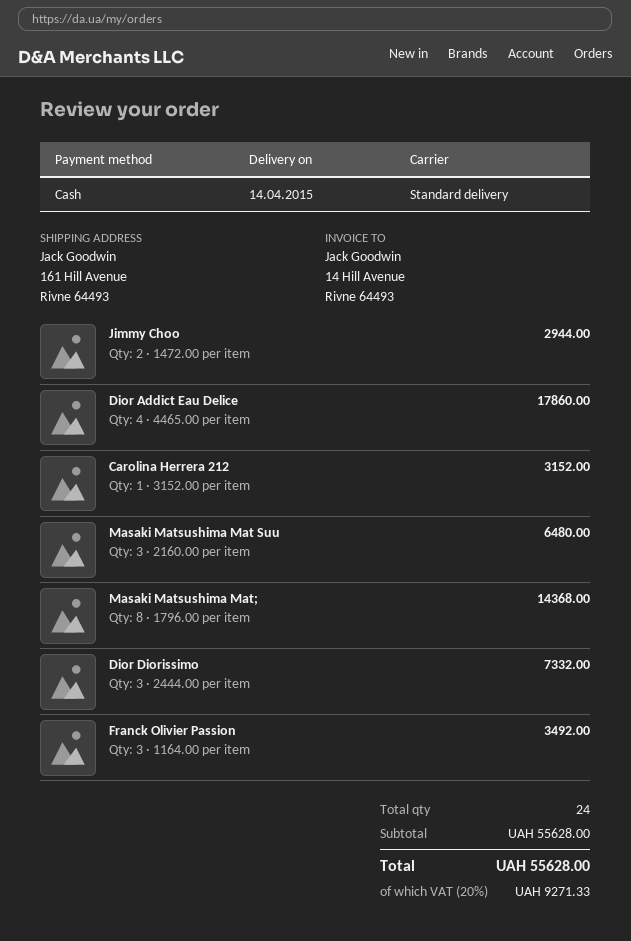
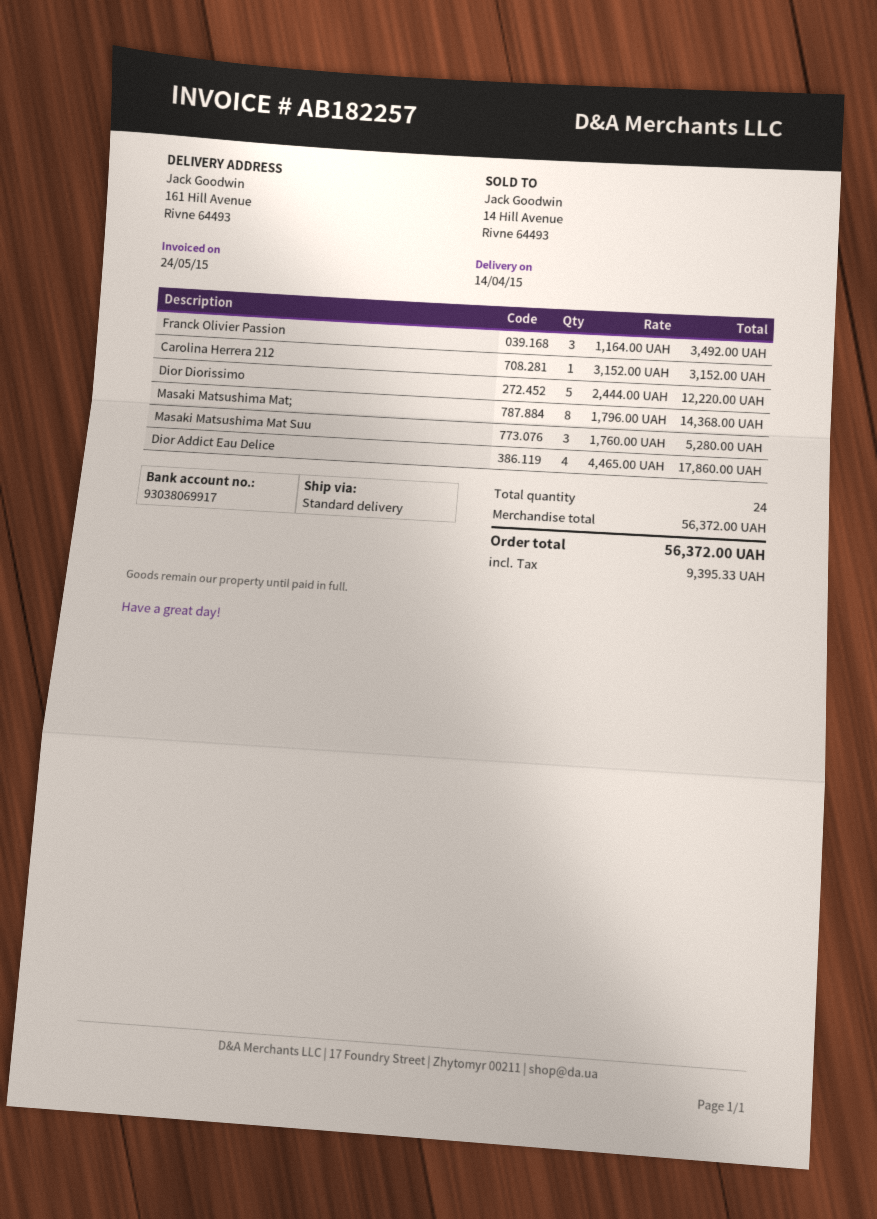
Jimmy Choo: 2 x 1472.00 = 2944.00 -> none
Masaki Matsushima Mat Suu: 3 x 2160.00 = 6480.00 -> 3 x 1760.00 = 5280.00
Dior Diorissimo: 3 x 2444.00 = 7332.00 -> 5 x 2444.00 = 12220.00
subtotal: 55628.00 -> 56372.00
tax: 9271.33 -> 9395.33
total: 55628.00 -> 56372.00

